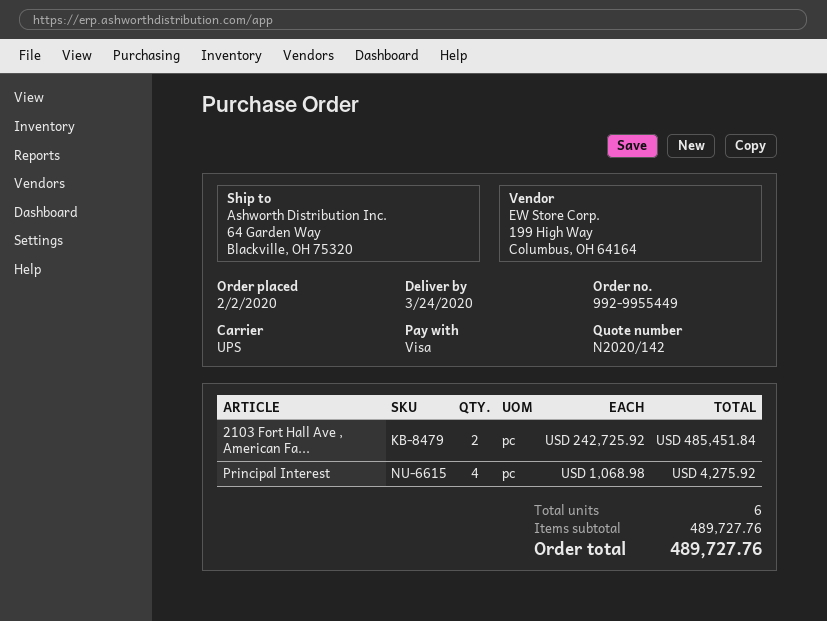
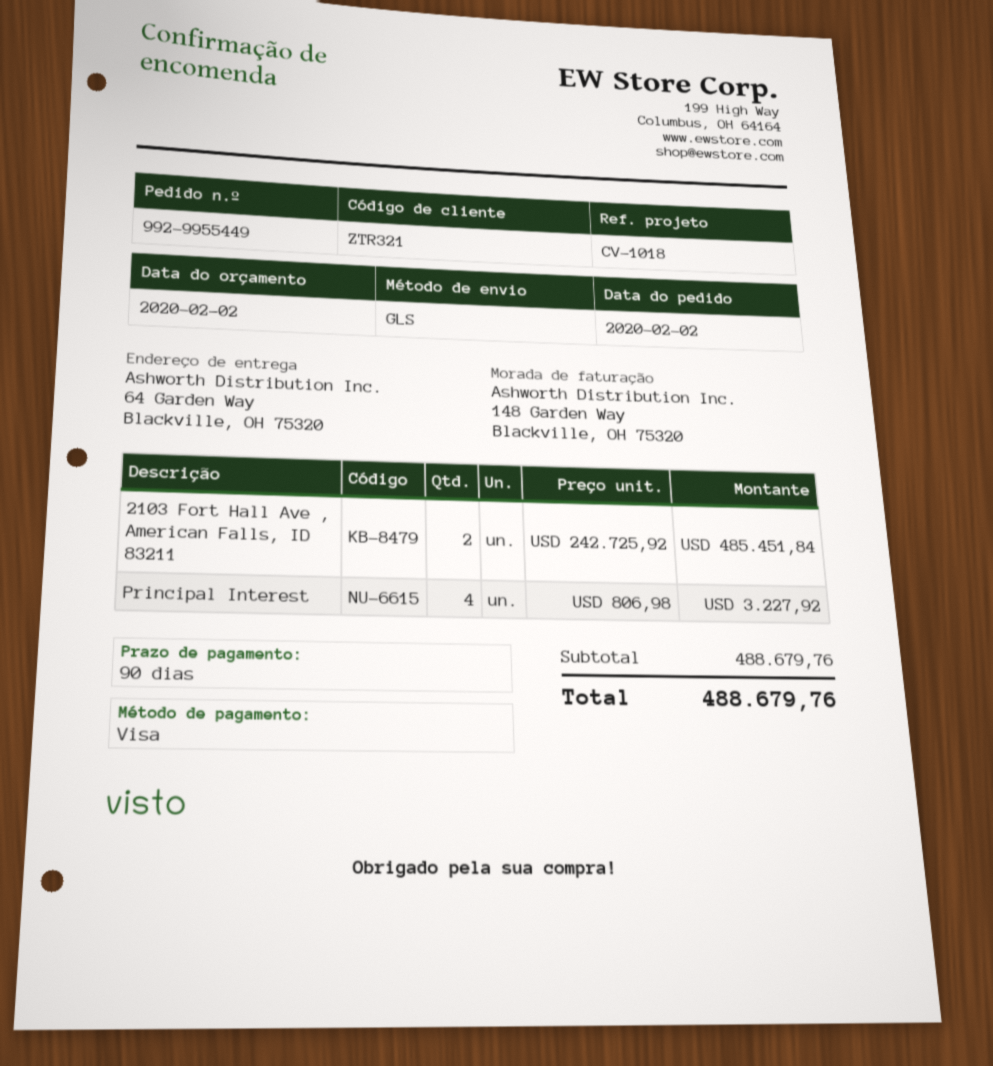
shipping method: UPS -> GLS
Principal Interest: 4 x 1068.98 = 4275.92 -> 4 x 806.98 = 3227.92
subtotal: 489727.76 -> 488679.76
total: 489727.76 -> 488679.76

